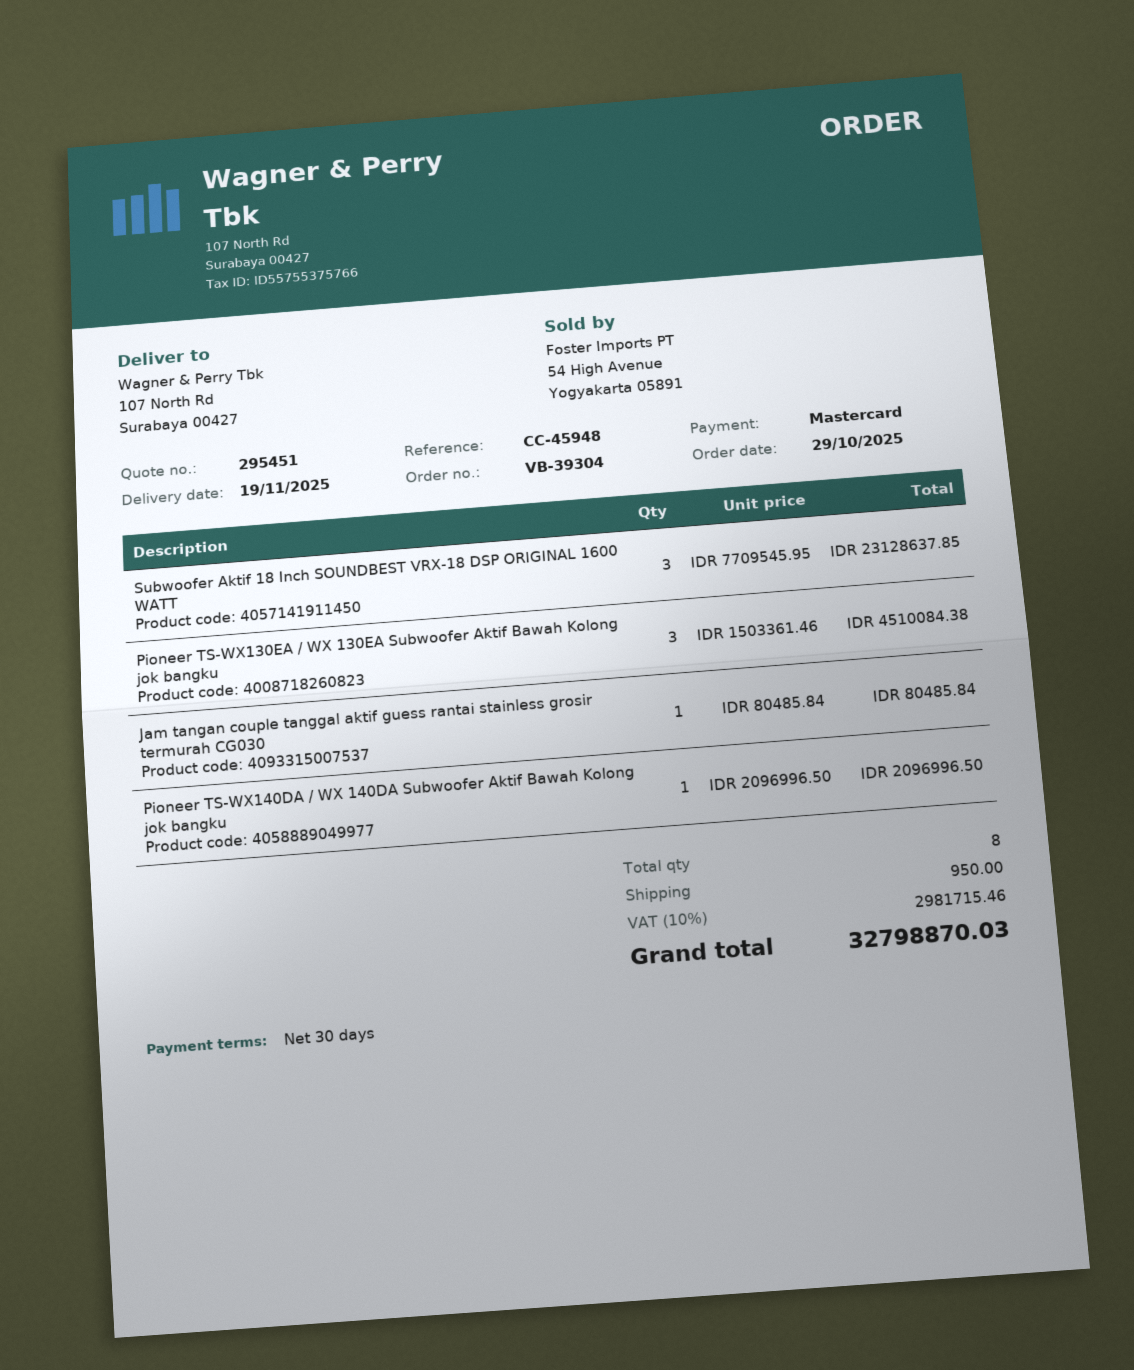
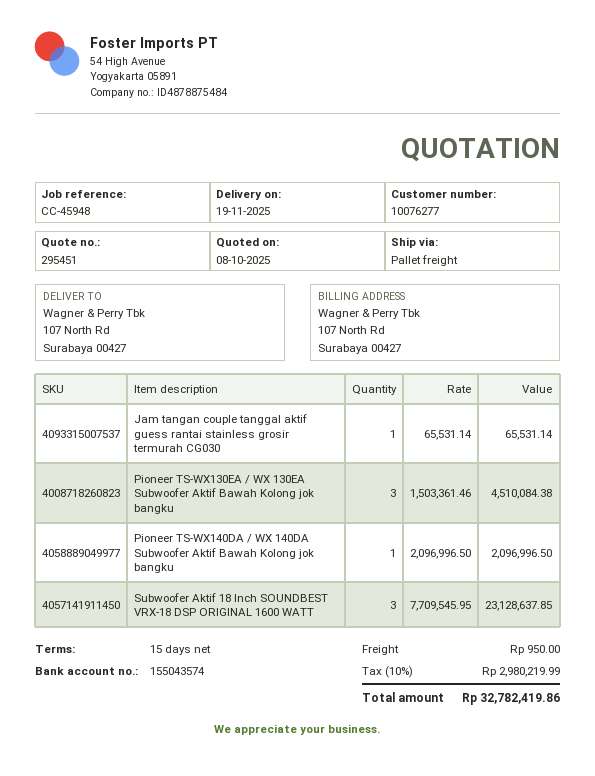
payment terms: 30 days -> 15 days
Jam tangan couple tanggal aktif guess rantai stainless grosir termurah CG030: 1 x 80485.84 = 80485.84 -> 1 x 65531.14 = 65531.14
tax: 10% = 2981715.46 -> 10% = 2980219.99
total: 32798870.03 -> 32782419.86

